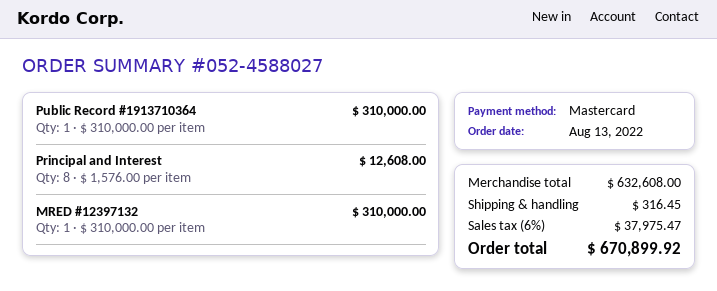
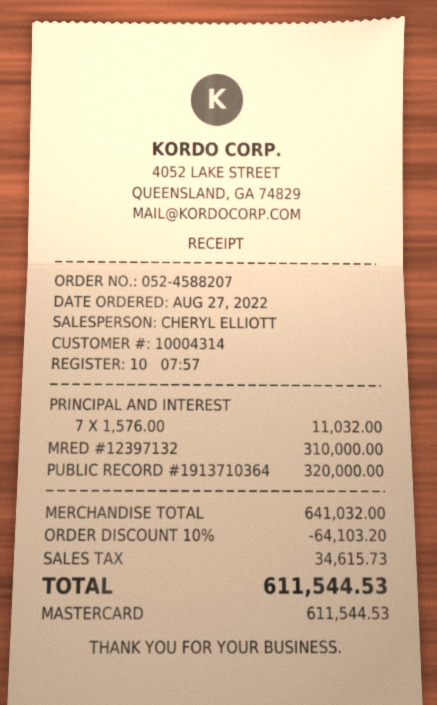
order number: 052-4588027 -> 052-4588207
order date: 2022-08-13 -> 2022-08-27
Public Record #1913710364: 1 x 310000.00 = 310000.00 -> 1 x 320000.00 = 320000.00
Principal and Interest: 8 x 1576.00 = 12608.00 -> 7 x 1576.00 = 11032.00
subtotal: 632608.00 -> 641032.00
discount: none -> 10% = 64103.20
shipping: 316.45 -> none
tax: 37975.47 -> 34615.73
total: 670899.92 -> 611544.53

